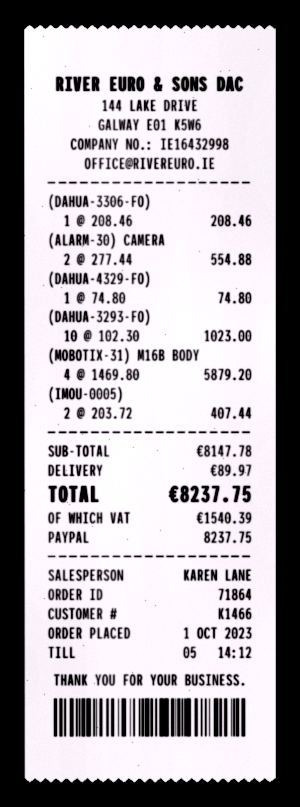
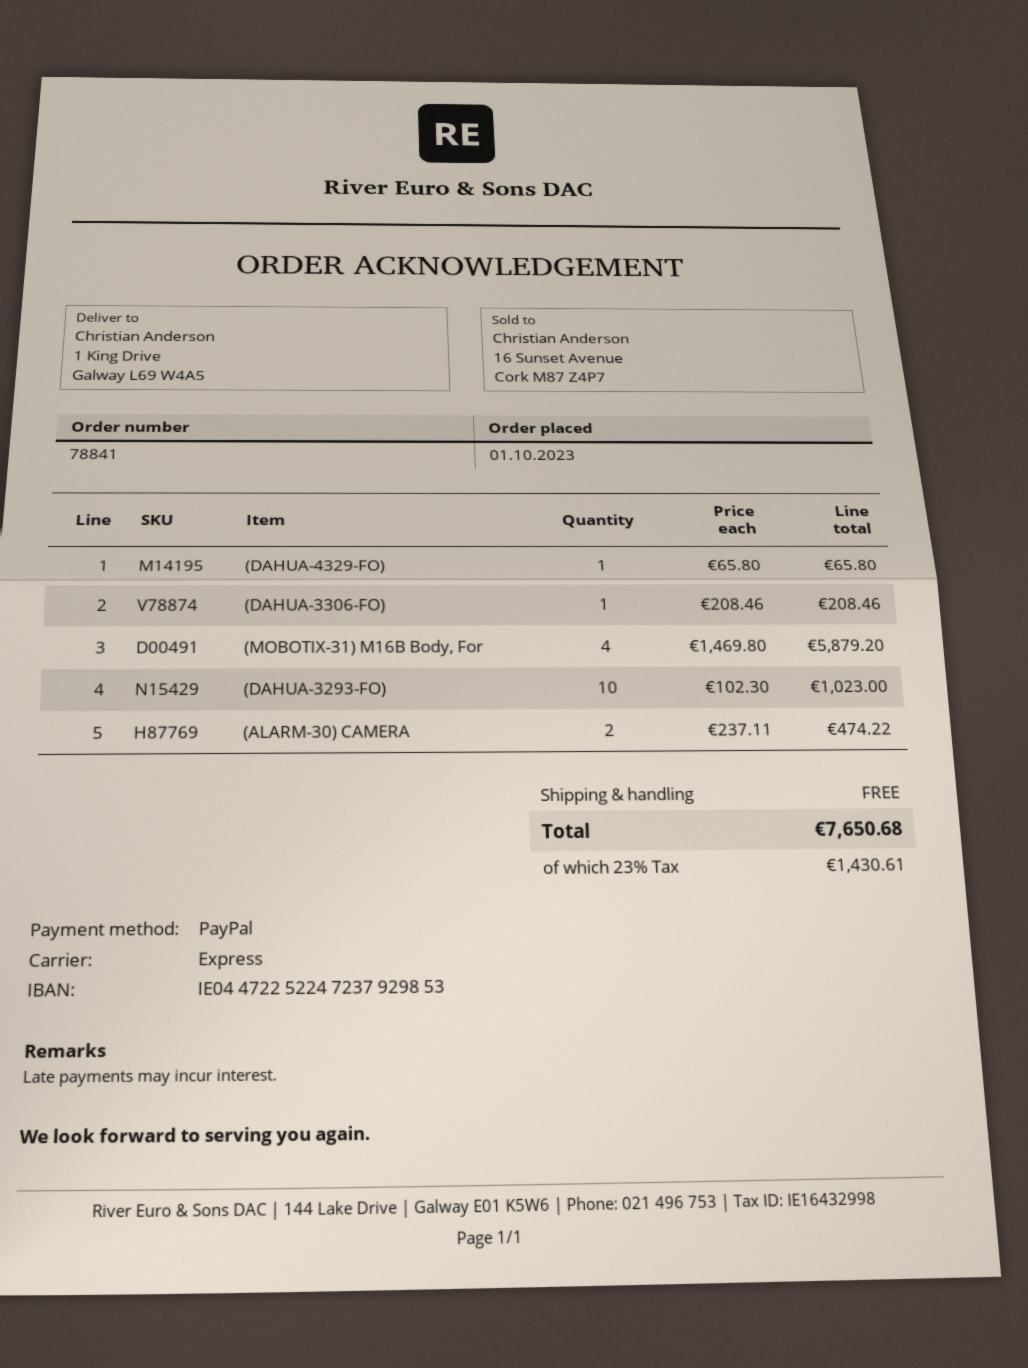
order number: 71864 -> 78841
(ALARM-30) CAMERA: 2 x 277.44 = 554.88 -> 2 x 237.11 = 474.22
(DAHUA-4329-FO): 1 x 74.80 = 74.80 -> 1 x 65.80 = 65.80
(IMOU-0005): 2 x 203.72 = 407.44 -> none
shipping: 89.97 -> 0.00
tax: 1540.39 -> 1430.61
total: 8237.75 -> 7650.68

